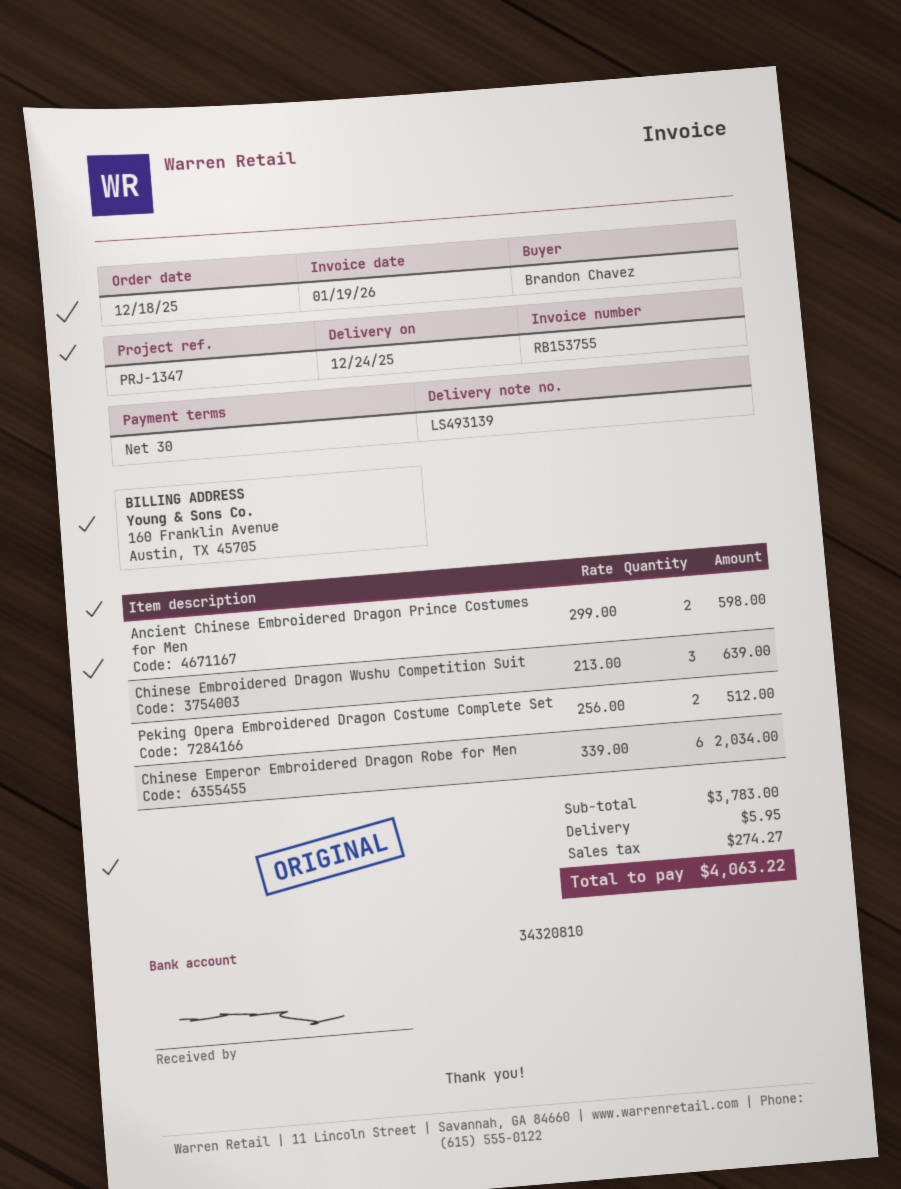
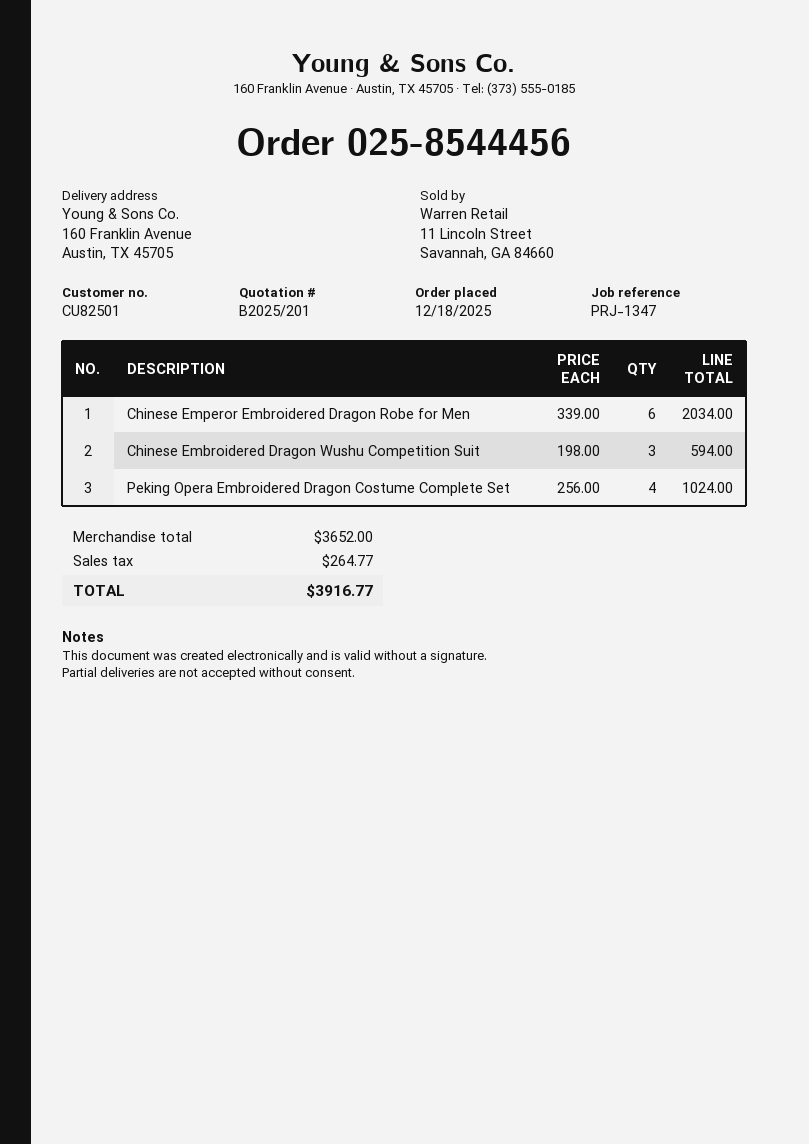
Ancient Chinese Embroidered Dragon Prince Costumes for Men: 2 x 299.00 = 598.00 -> none
Chinese Embroidered Dragon Wushu Competition Suit: 3 x 213.00 = 639.00 -> 3 x 198.00 = 594.00
Peking Opera Embroidered Dragon Costume Complete Set: 2 x 256.00 = 512.00 -> 4 x 256.00 = 1024.00
subtotal: 3783.00 -> 3652.00
shipping: 5.95 -> none
tax: 274.27 -> 264.77
total: 4063.22 -> 3916.77

